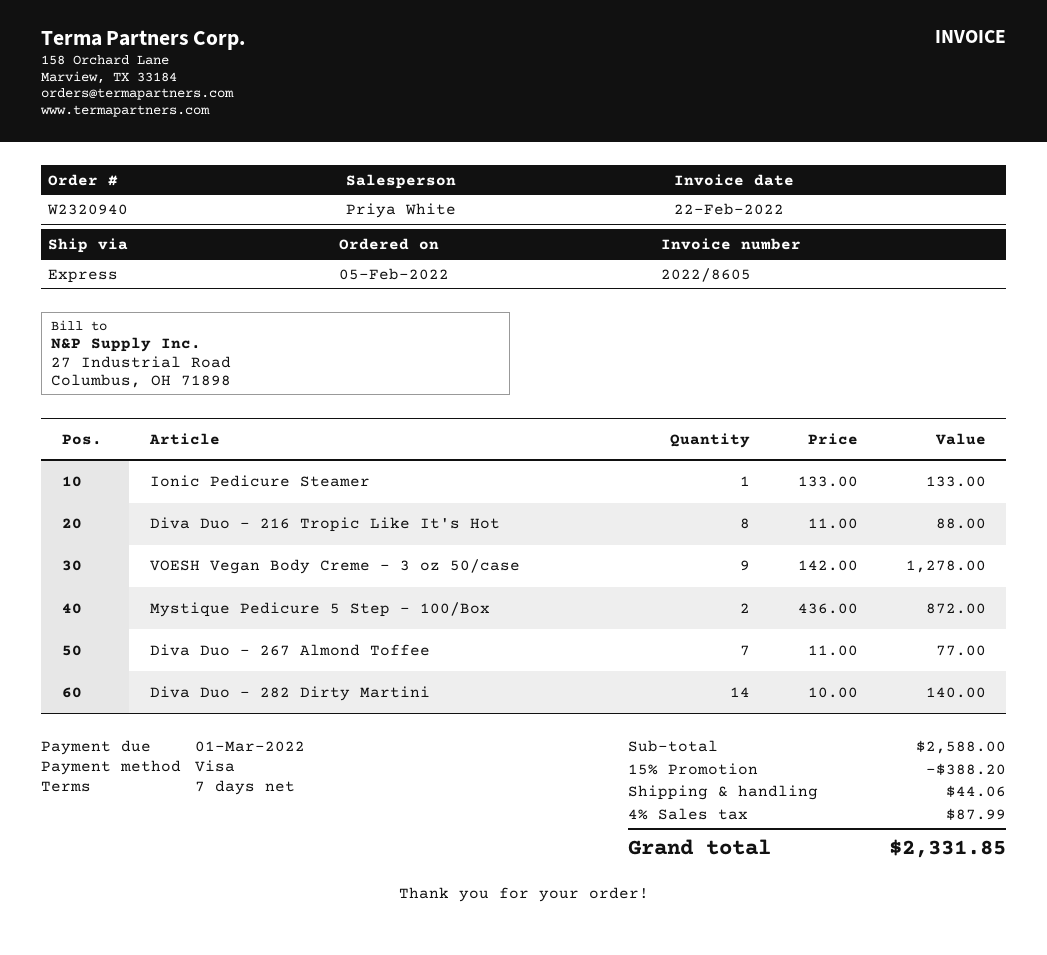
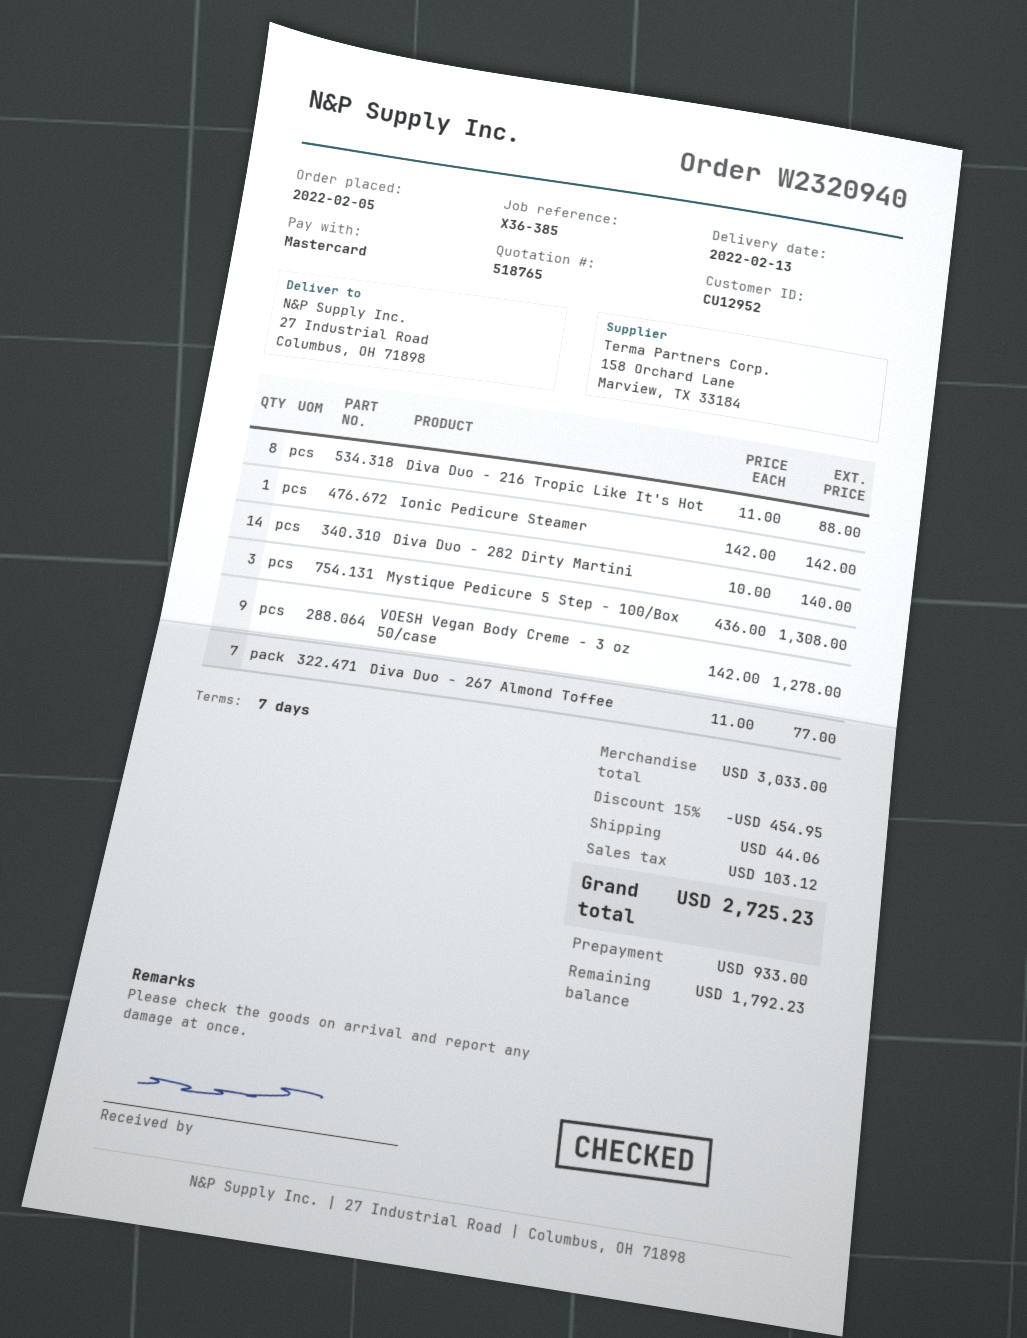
payment method: Visa -> Mastercard
Ionic Pedicure Steamer: 1 x 133.00 = 133.00 -> 1 x 142.00 = 142.00
Mystique Pedicure 5 Step - 100/Box: 2 x 436.00 = 872.00 -> 3 x 436.00 = 1308.00
subtotal: 2588.00 -> 3033.00
discount: 15% = 388.20 -> 15% = 454.95
tax: 87.99 -> 103.12
total: 2331.85 -> 2725.23

